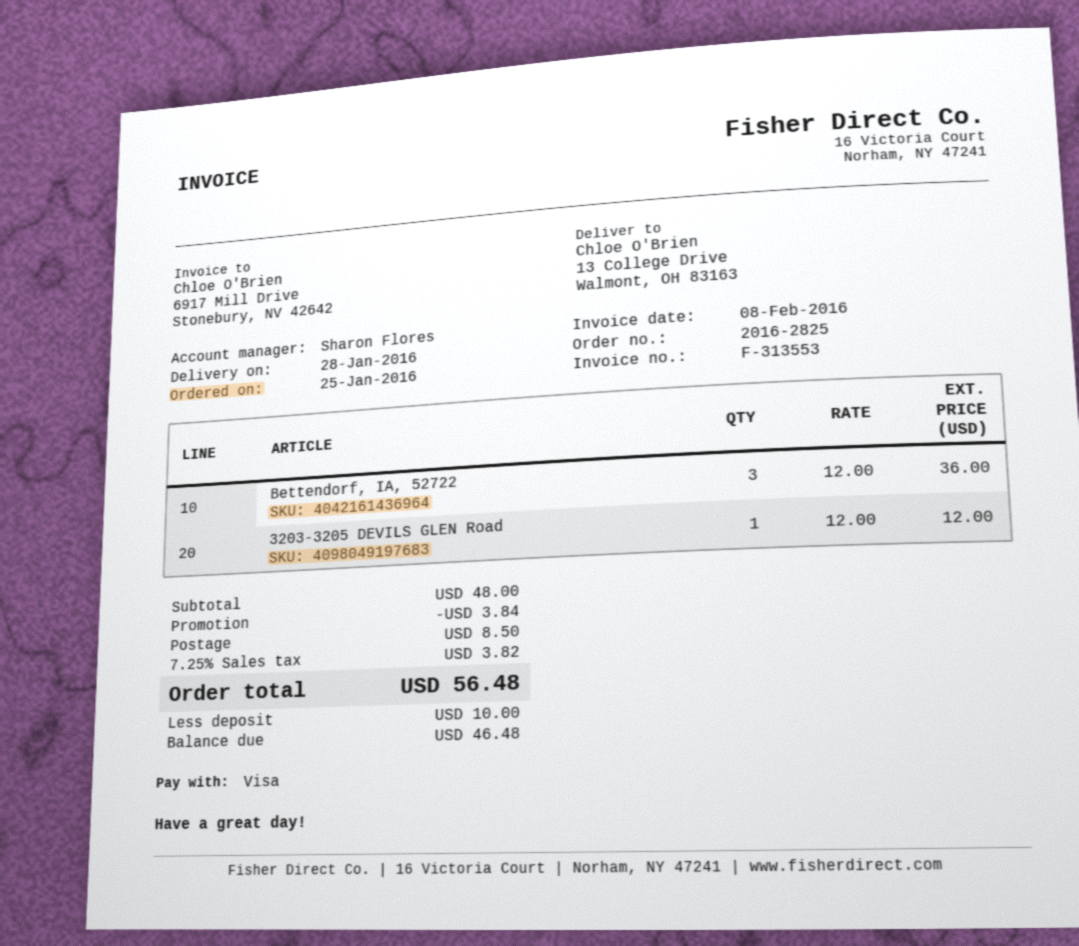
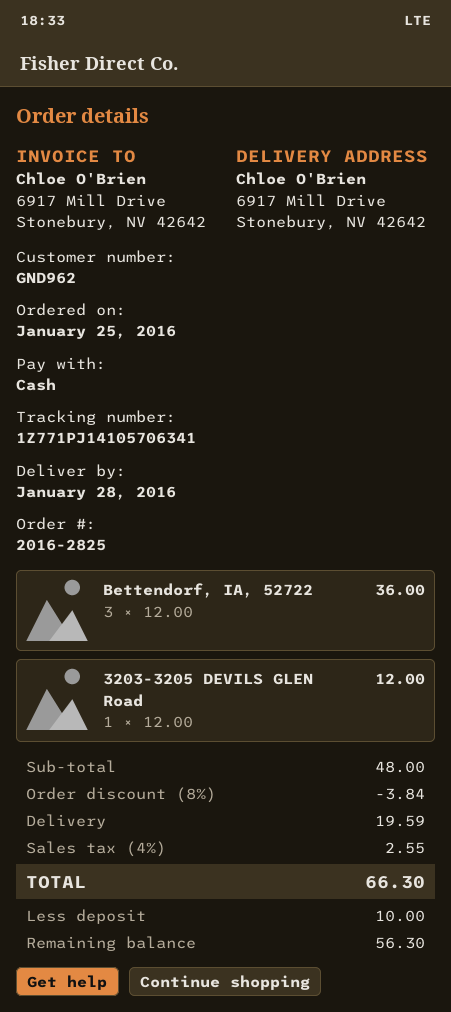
payment method: Visa -> cash
ship to: 13 College Drive, Walmont, OH 83163 -> 6917 Mill Drive, Stonebury, NV 42642
shipping: 8.50 -> 19.59
tax: 7.25% = 3.82 -> 4% = 2.55
total: 56.48 -> 66.30
balance: 46.48 -> 56.30

